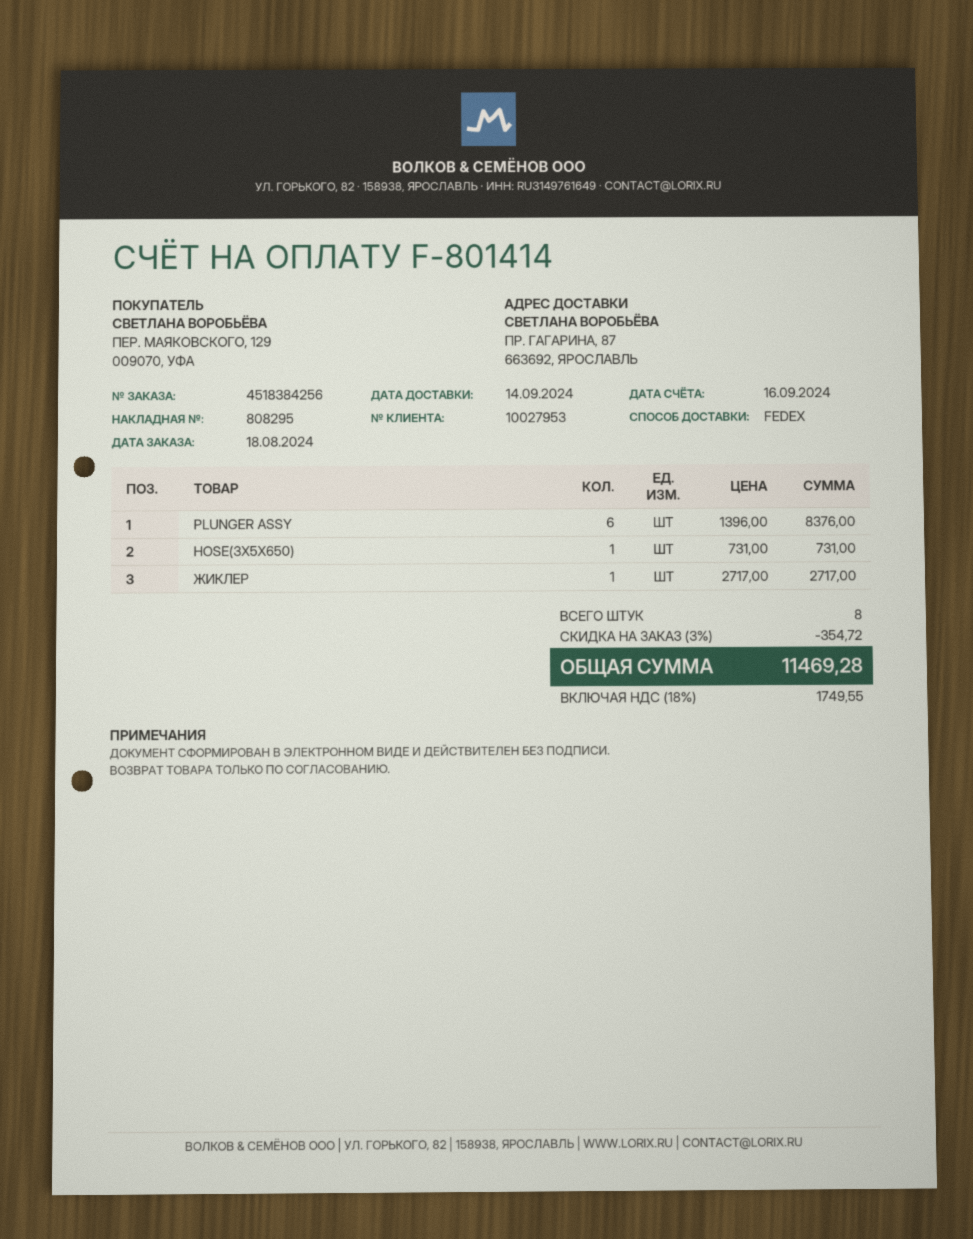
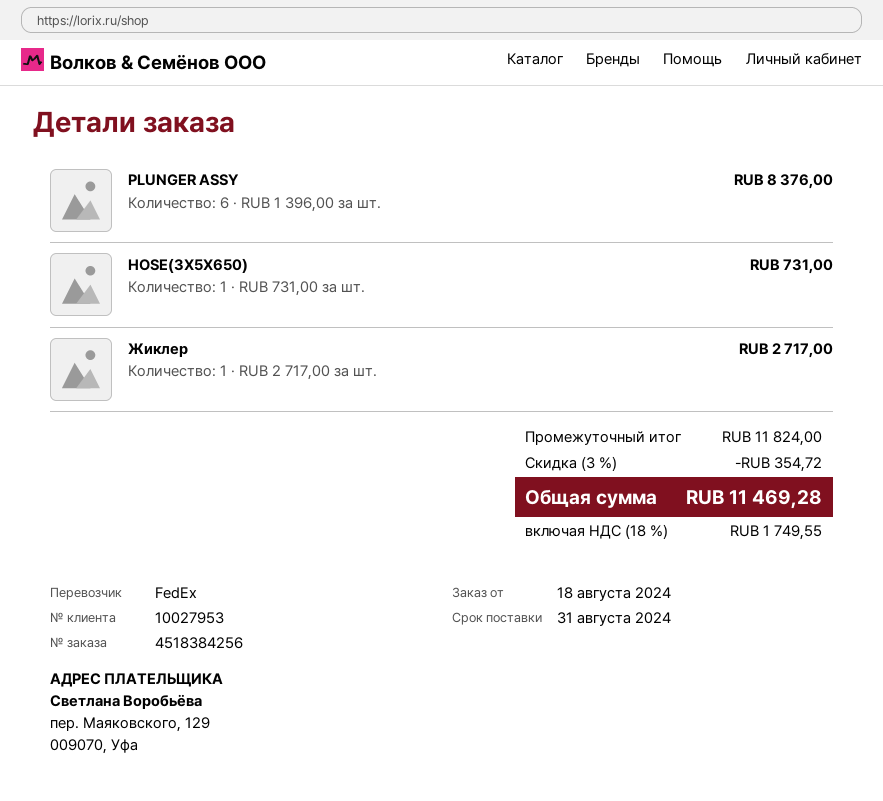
delivery date: 2024-09-14 -> 2024-08-31

